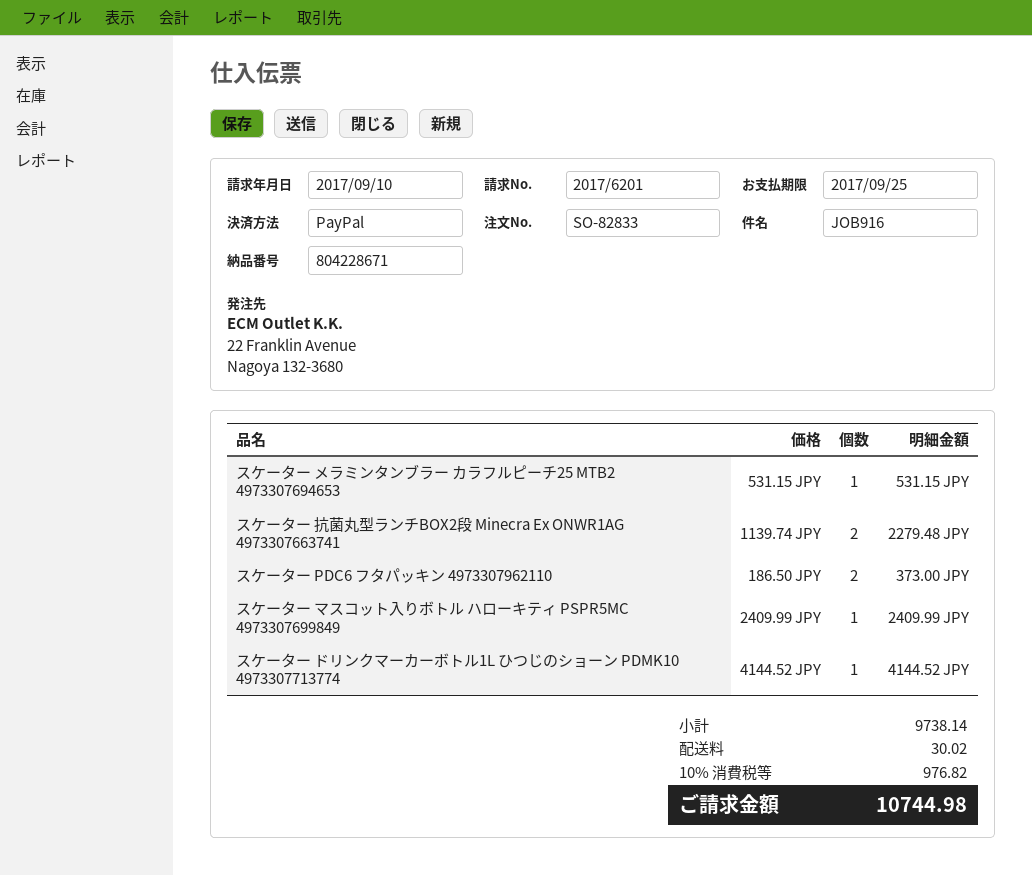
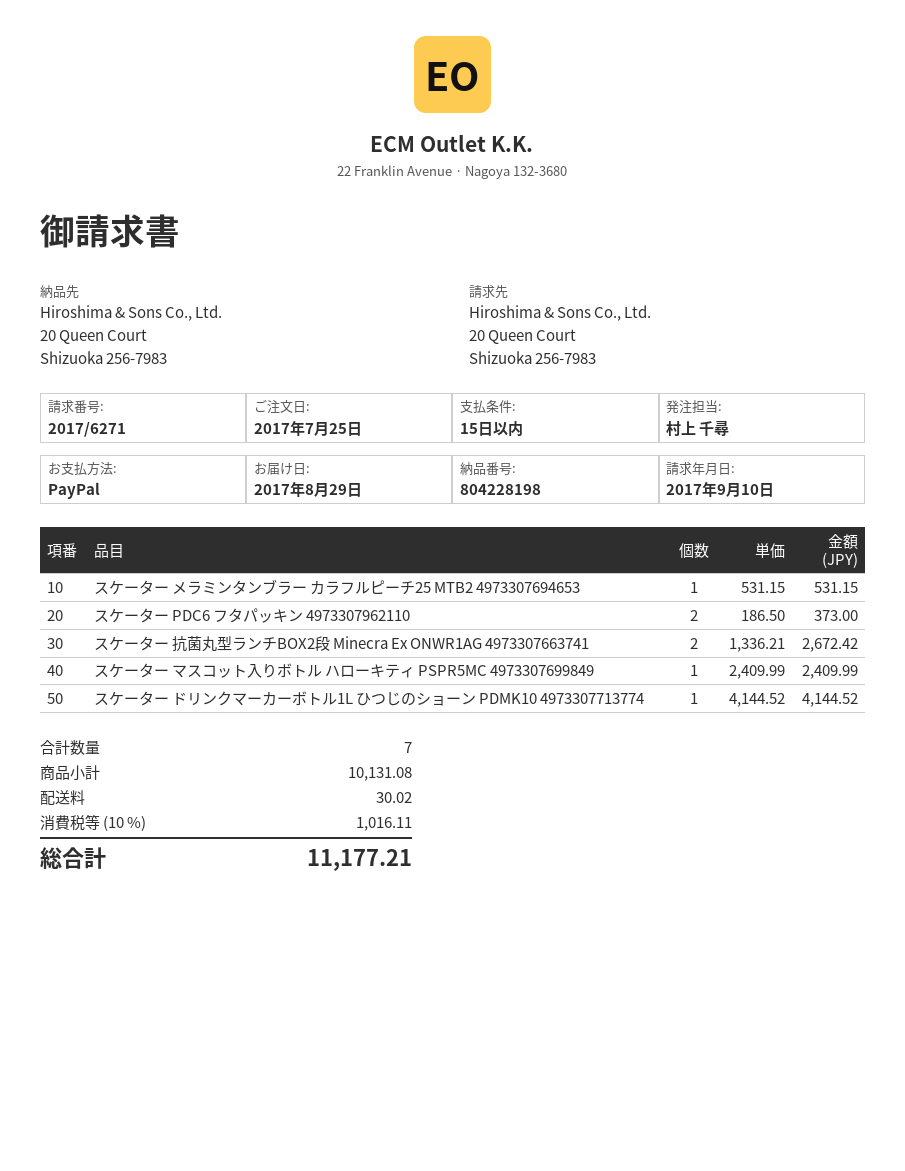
delivery note number: 804228671 -> 804228198
invoice number: 2017/6201 -> 2017/6271
スケーター 抗菌丸型ランチBOX2段 Minecra Ex ONWR1AG 4973307663741: 2 x 1139.74 = 2279.48 -> 2 x 1336.21 = 2672.42
subtotal: 9738.14 -> 10131.08
tax: 10% = 976.82 -> 10% = 1016.11
total: 10744.98 -> 11177.21

